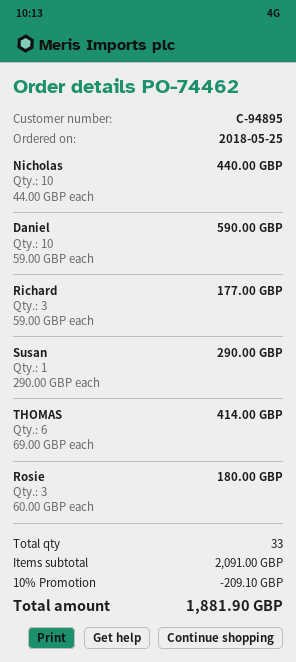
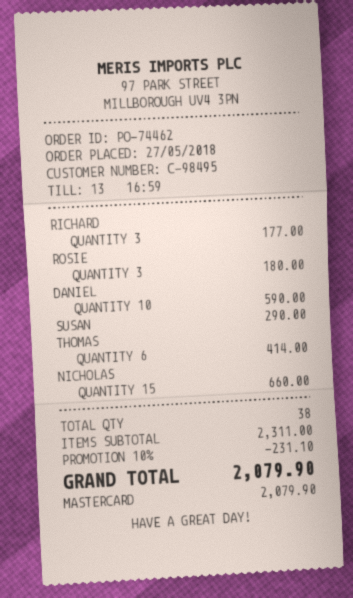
order date: 2018-05-25 -> 2018-05-27
customer number: C-94895 -> C-98495
Nicholas: 10 for 440.00 -> 15 for 660.00
total quantity: 33 -> 38
subtotal: 2091.00 -> 2311.00
discount: 10% = 209.10 -> 10% = 231.10
total: 1881.90 -> 2079.90

